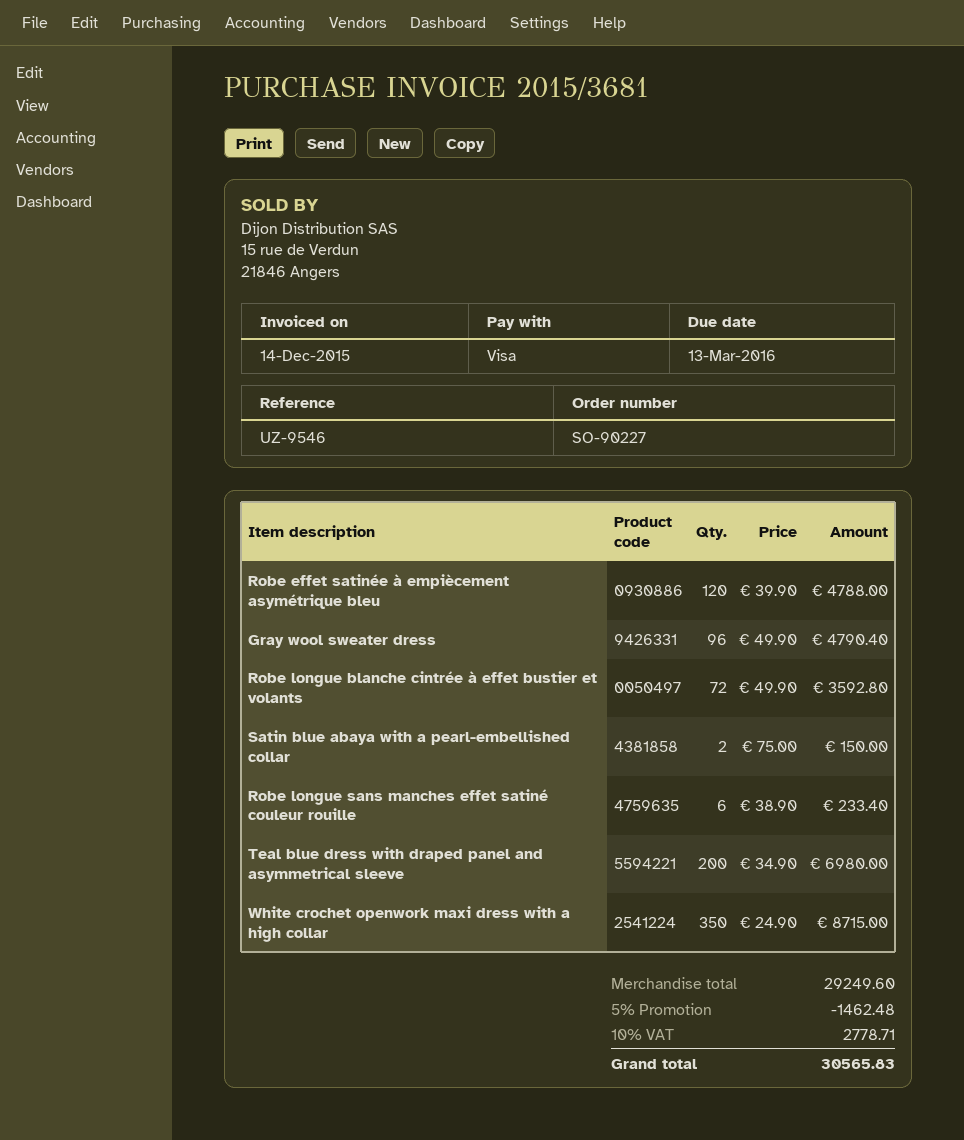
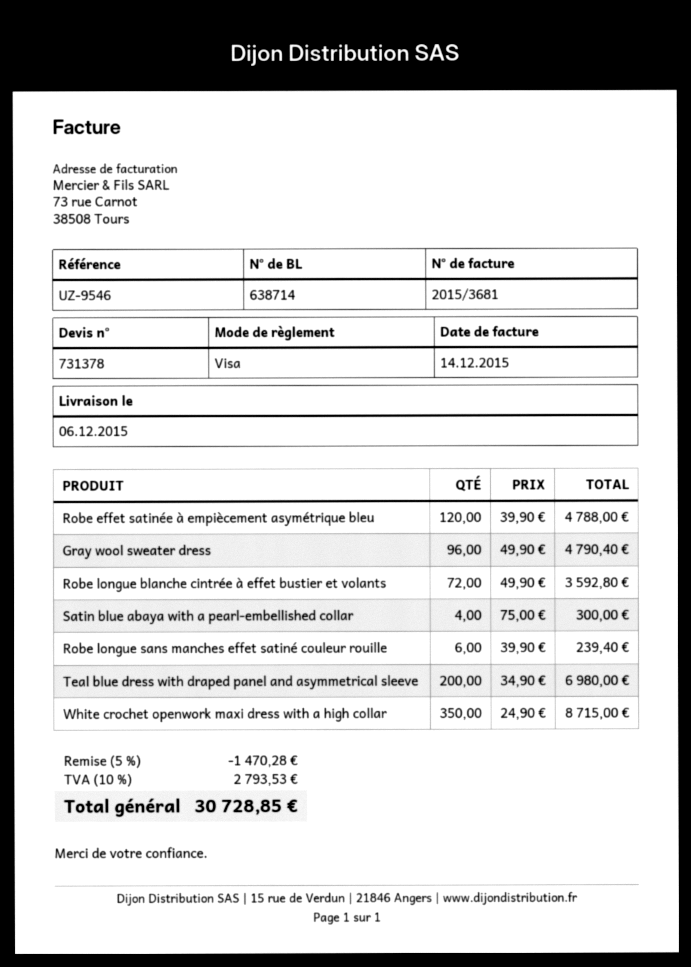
Satin blue abaya with a pearl-embellished collar: 2 x 75.00 = 150.00 -> 4 x 75.00 = 300.00
Robe longue sans manches effet satiné couleur rouille: 6 x 38.90 = 233.40 -> 6 x 39.90 = 239.40
discount: 5% = 1462.48 -> 5% = 1470.28
tax: 10% = 2778.71 -> 10% = 2793.53
total: 30565.83 -> 30728.85

